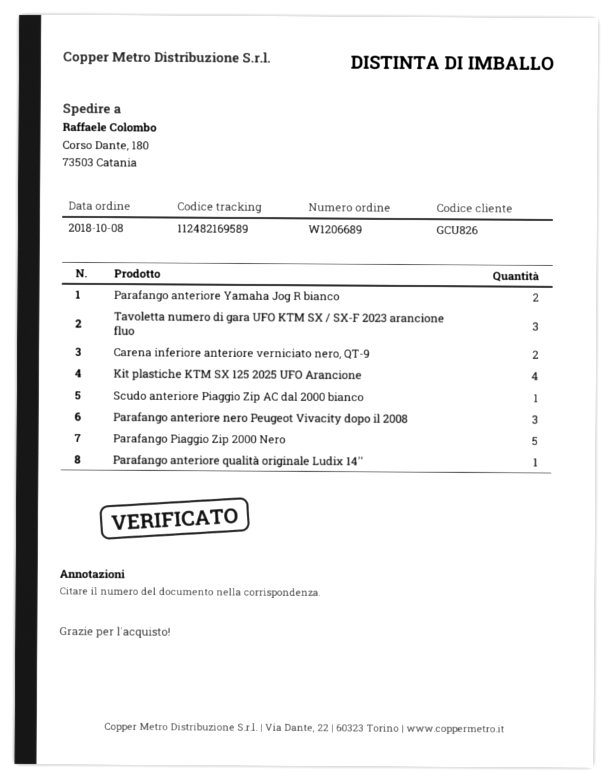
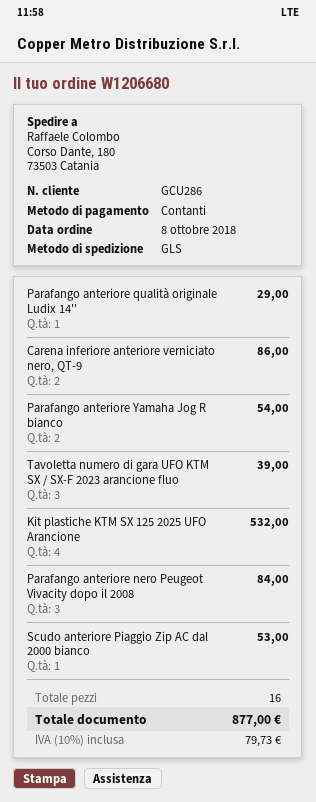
order number: W1206689 -> W1206680
customer number: GCU826 -> GCU286
Parafango Piaggio Zip 2000 Nero: 5 -> none

